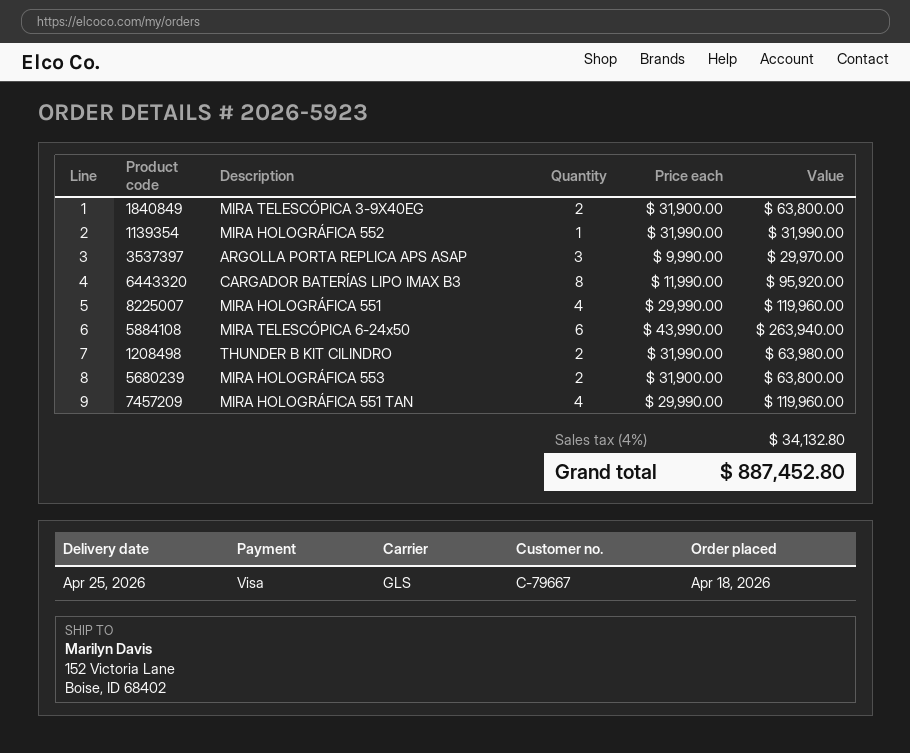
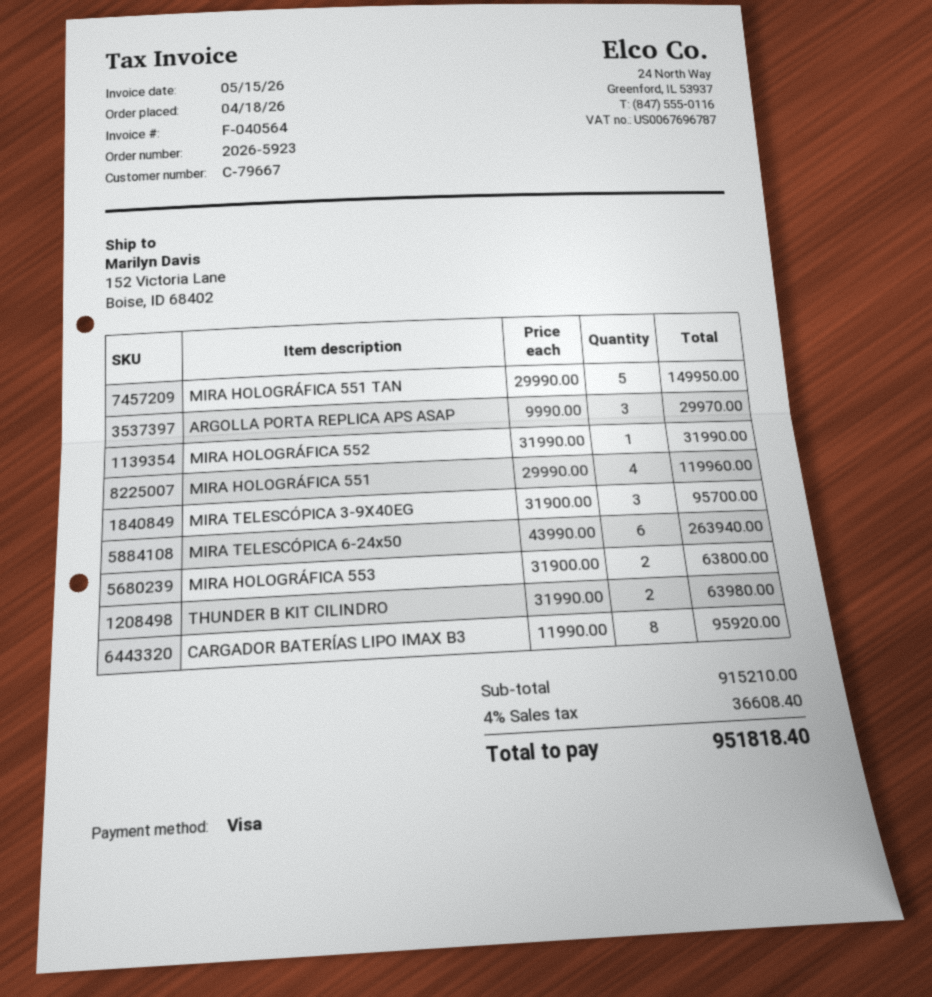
MIRA TELESCÓPICA 3-9X40EG: 2 x 31900.00 = 63800.00 -> 3 x 31900.00 = 95700.00
MIRA HOLOGRÁFICA 551 TAN: 4 x 29990.00 = 119960.00 -> 5 x 29990.00 = 149950.00
tax: 4% = 34132.80 -> 4% = 36608.40
total: 887452.80 -> 951818.40

